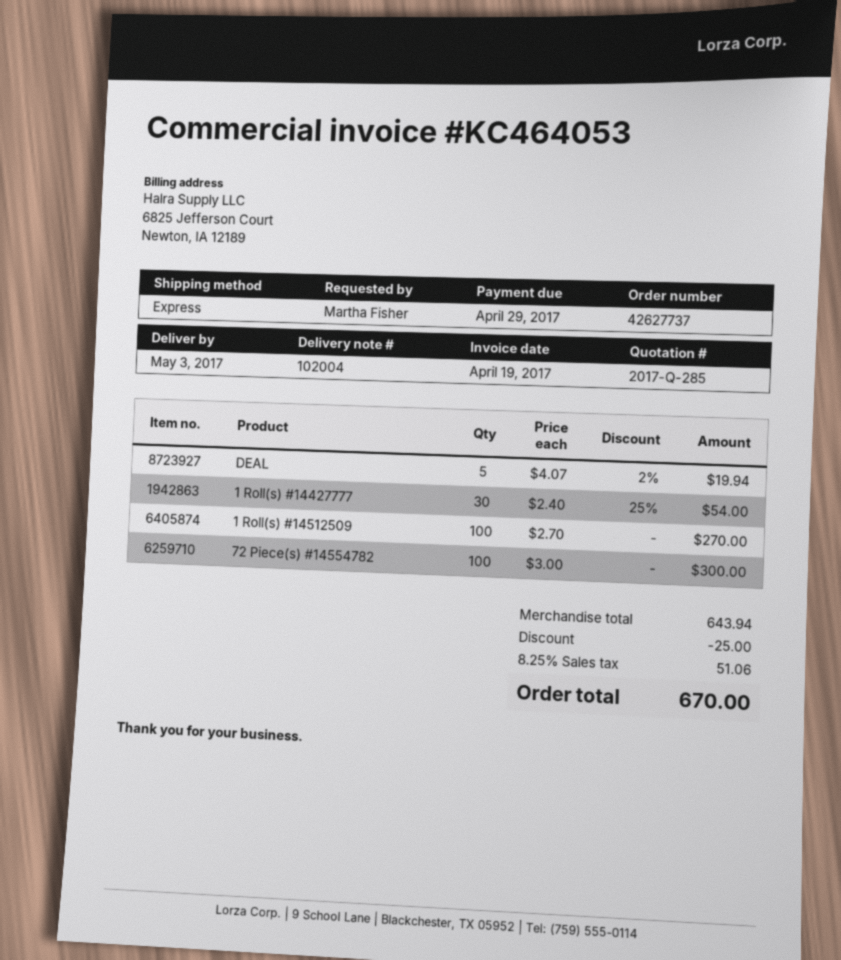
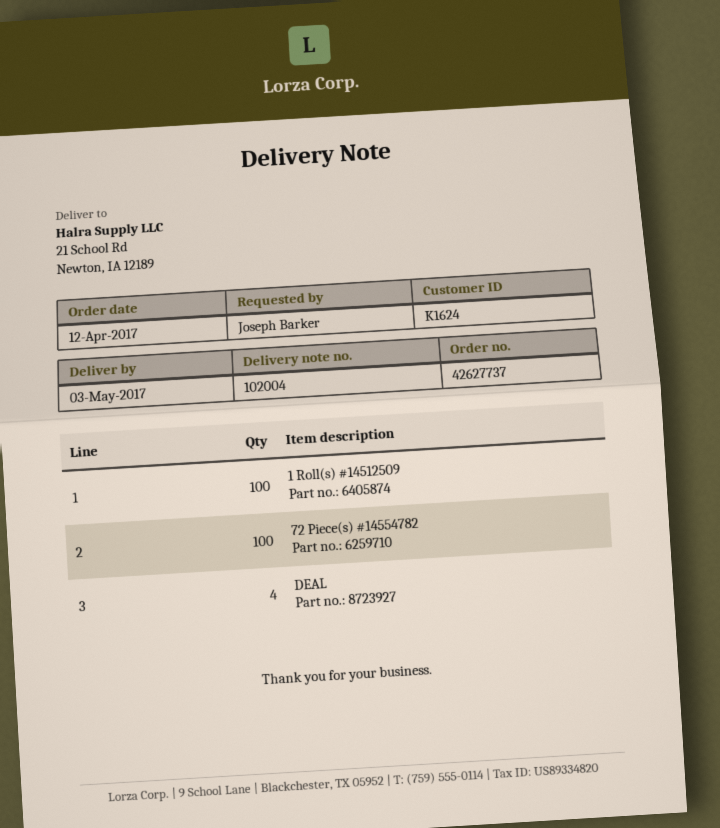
ordered by: Martha Fisher -> Joseph Barker
DEAL: 5 -> 4
1 Roll(s) #14427777: 30 -> none

